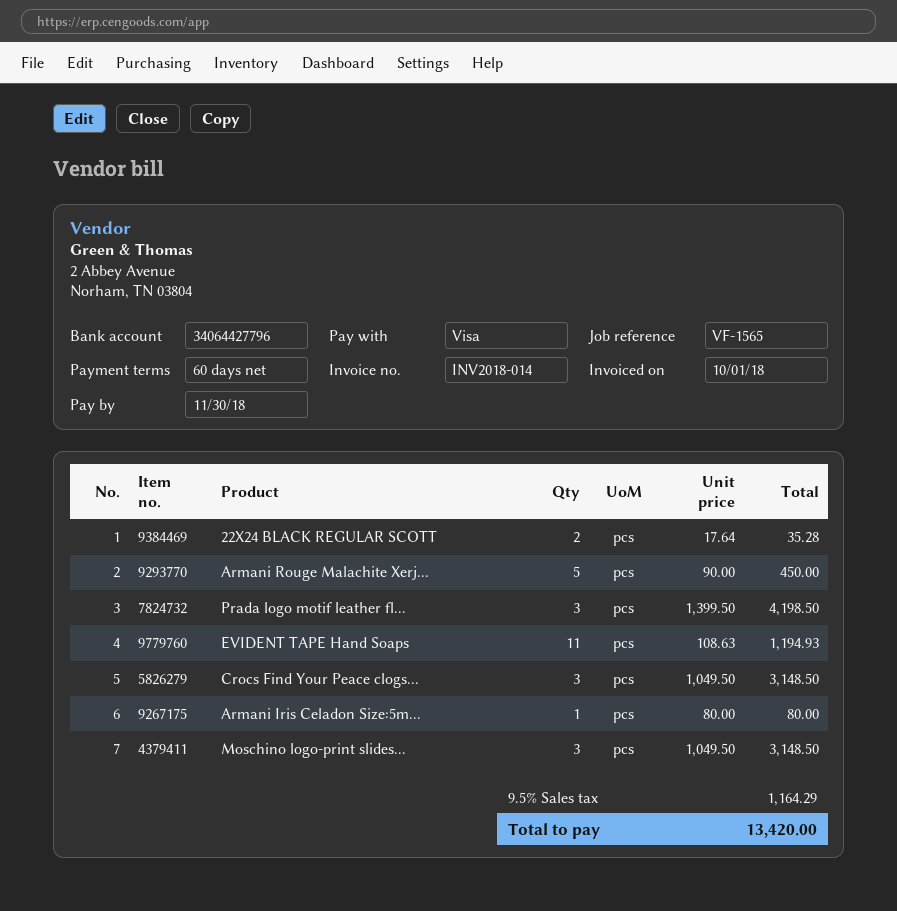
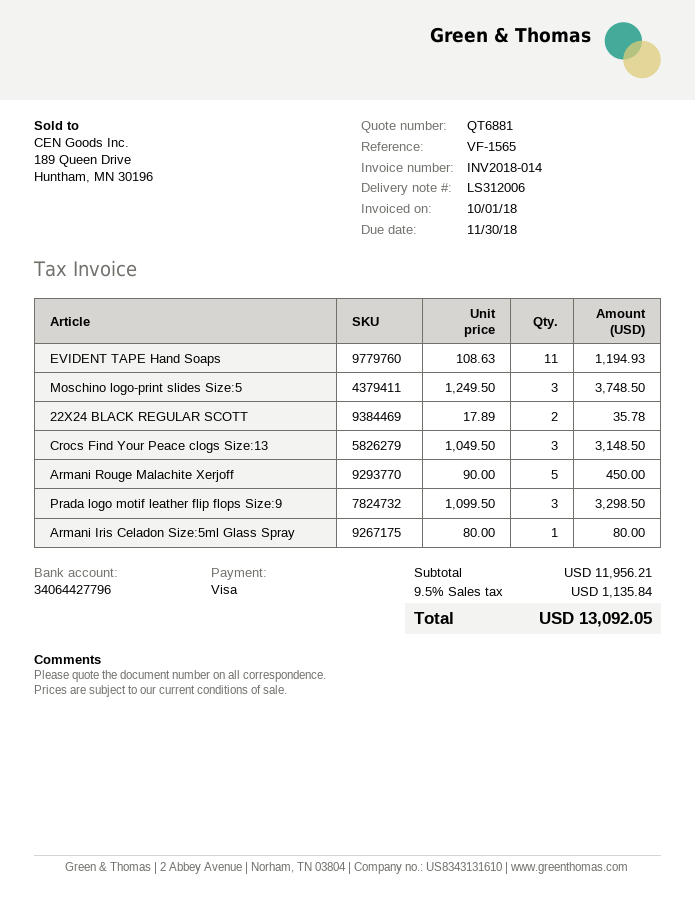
22X24 BLACK REGULAR SCOTT: 2 x 17.64 = 35.28 -> 2 x 17.89 = 35.78
Prada logo motif leather fl...: 3 x 1399.50 = 4198.50 -> 3 x 1099.50 = 3298.50
Moschino logo-print slides...: 3 x 1049.50 = 3148.50 -> 3 x 1249.50 = 3748.50
tax: 9.5% = 1164.29 -> 9.5% = 1135.84
total: 13420.00 -> 13092.05

